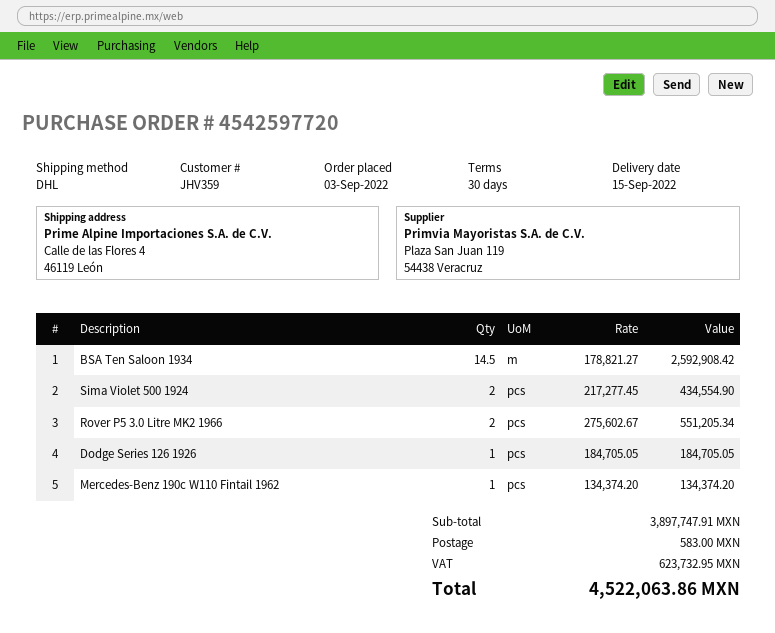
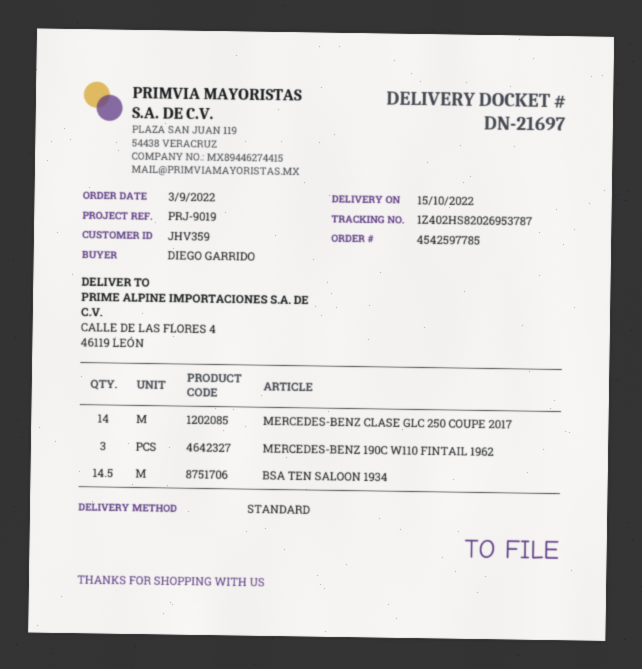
order number: 4542597720 -> 4542597785
delivery date: 2022-09-15 -> 2022-10-15
shipping method: DHL -> standard
Sima Violet 500 1924: 2 -> none
Rover P5 3.0 Litre MK2 1966: 2 -> none
Dodge Series 126 1926: 1 -> none
Mercedes-Benz 190c W110 Fintail 1962: 1 -> 3
MERCEDES-BENZ CLASE GLC 250 COUPE 2017: none -> 14

